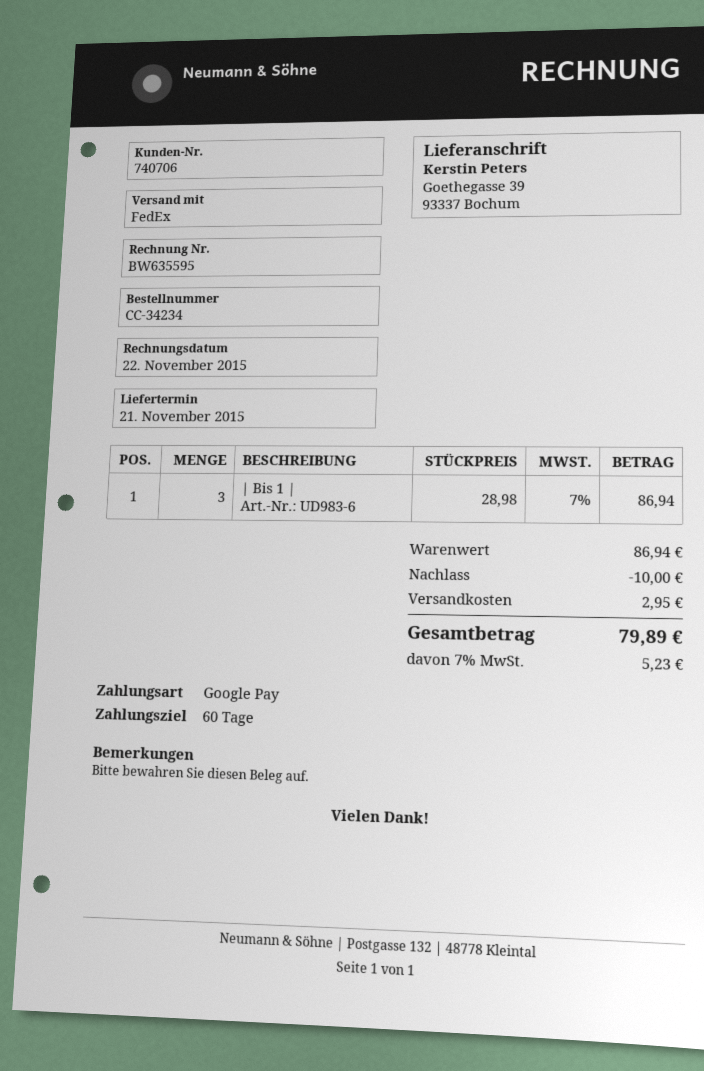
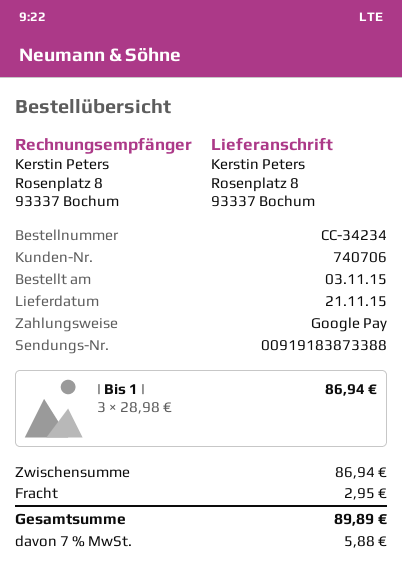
ship to: Goethegasse 39, 93337 Bochum -> Rosenplatz 8, 93337 Bochum
discount: 10.00 -> none
tax: 7% = 5.23 -> 7% = 5.88
total: 79.89 -> 89.89

